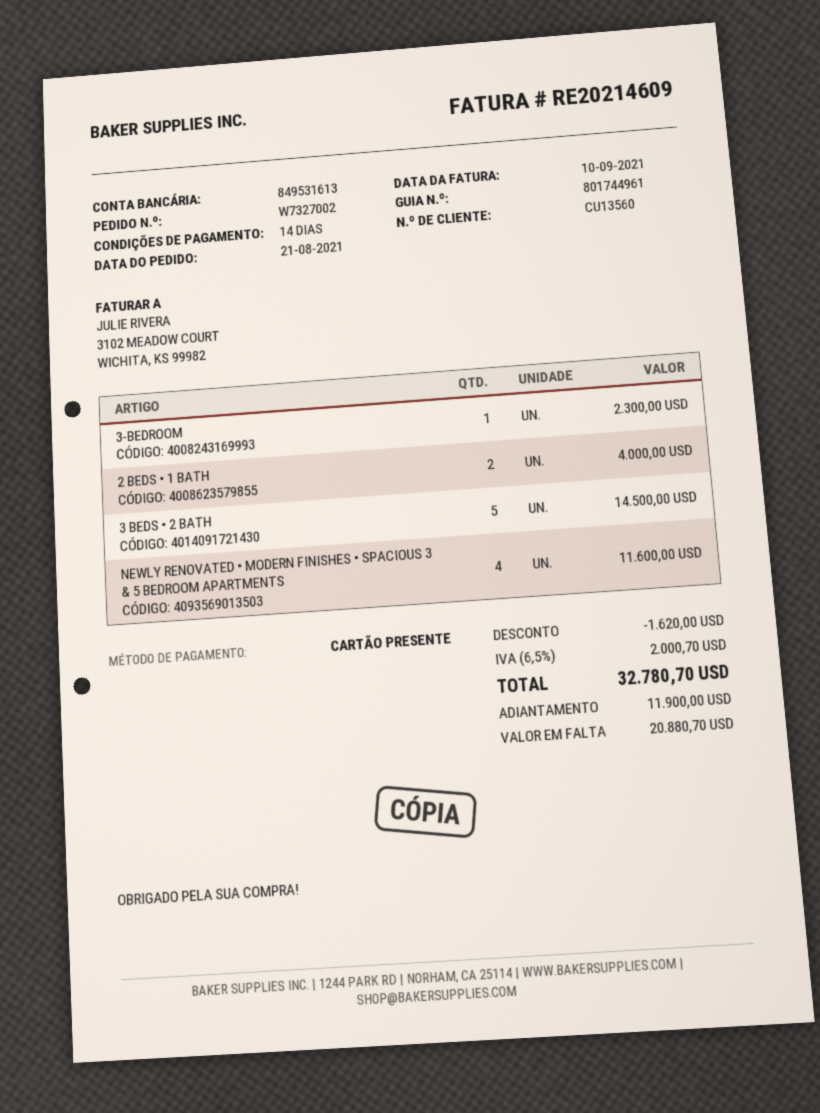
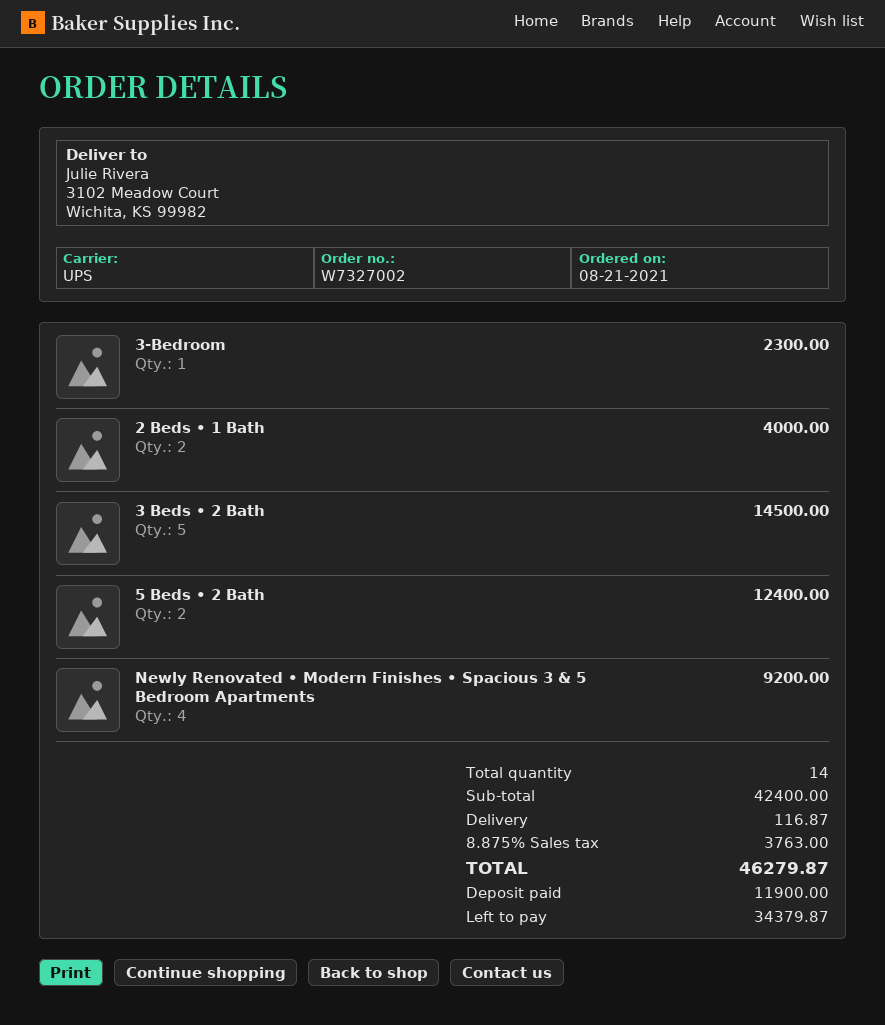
NEWLY RENOVATED • MODERN FINISHES • SPACIOUS 3 & 5 BEDROOM APARTMENTS: 4 for 11600.00 -> 4 for 9200.00
5 Beds • 2 Bath: none -> 2 for 12400.00
discount: 1620.00 -> none
shipping: none -> 116.87
tax: 6.5% = 2000.70 -> 8.875% = 3763.00
total: 32780.70 -> 46279.87
balance: 20880.70 -> 34379.87

